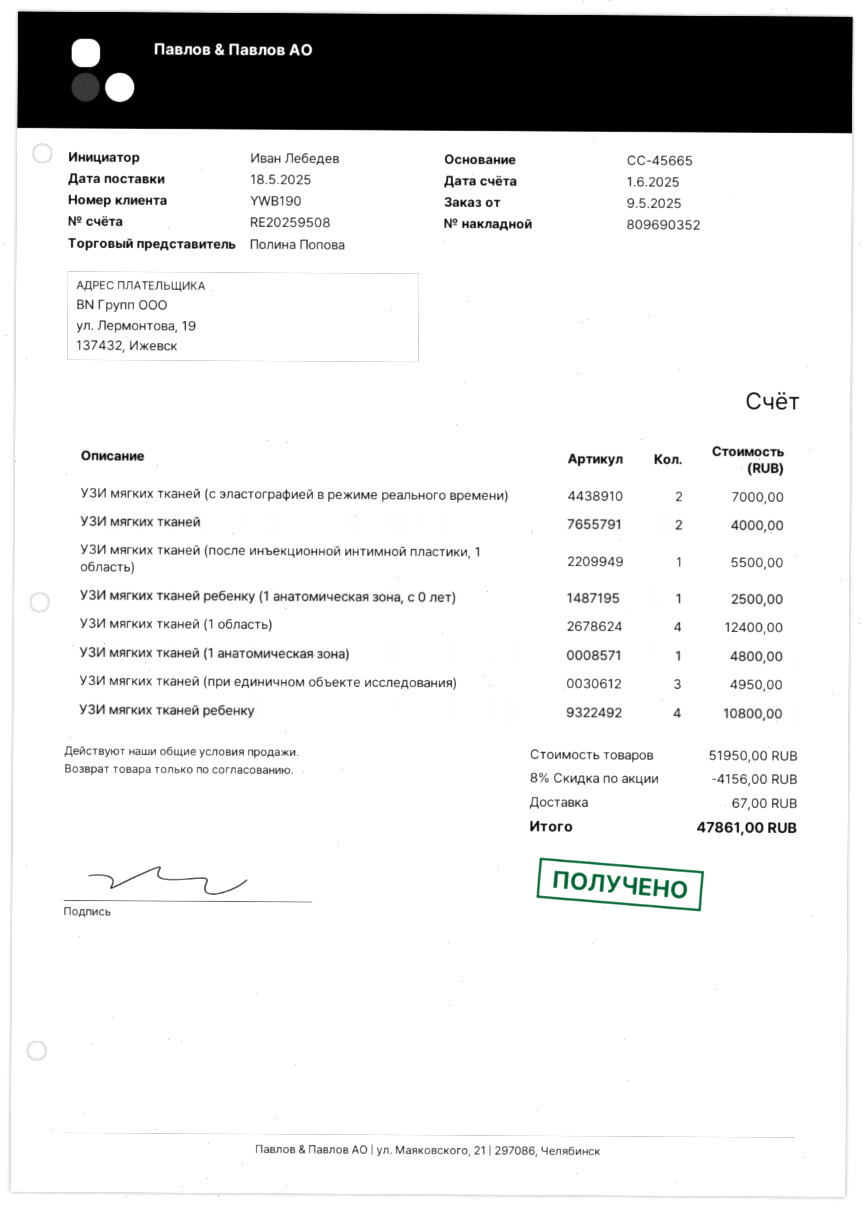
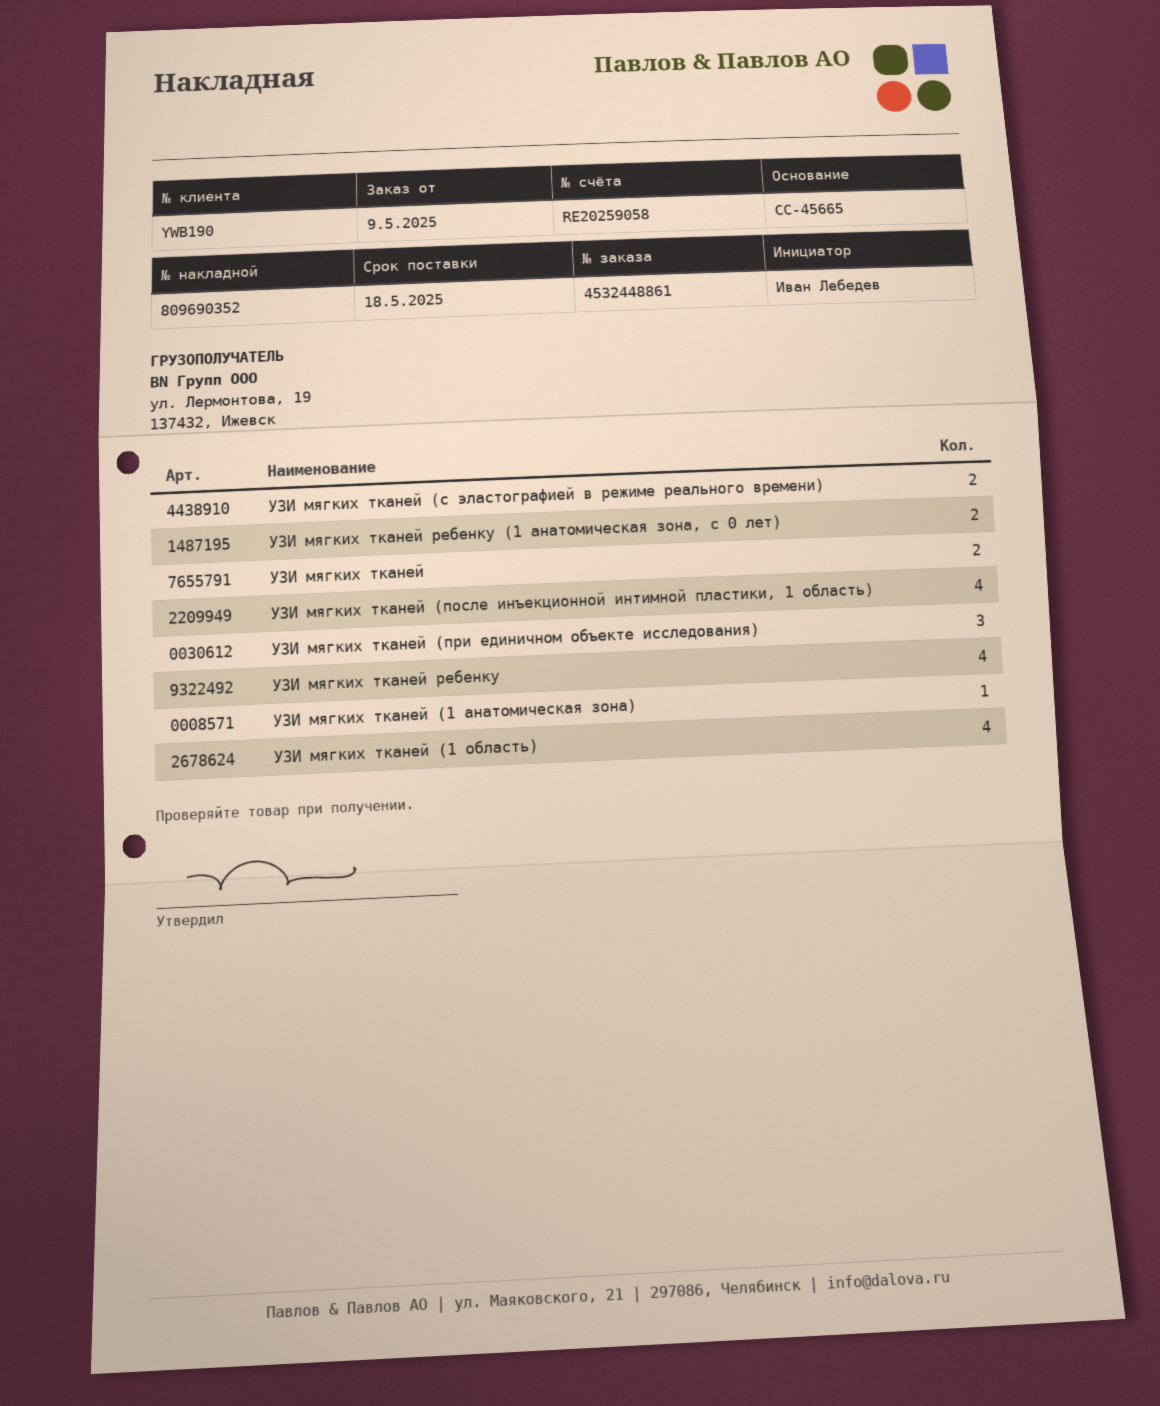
invoice number: RE20259508 -> RE20259058
УЗИ мягких тканей (после инъекционной интимной пластики, 1 область): 1 -> 4
УЗИ мягких тканей ребенку (1 анатомическая зона, с 0 лет): 1 -> 2

